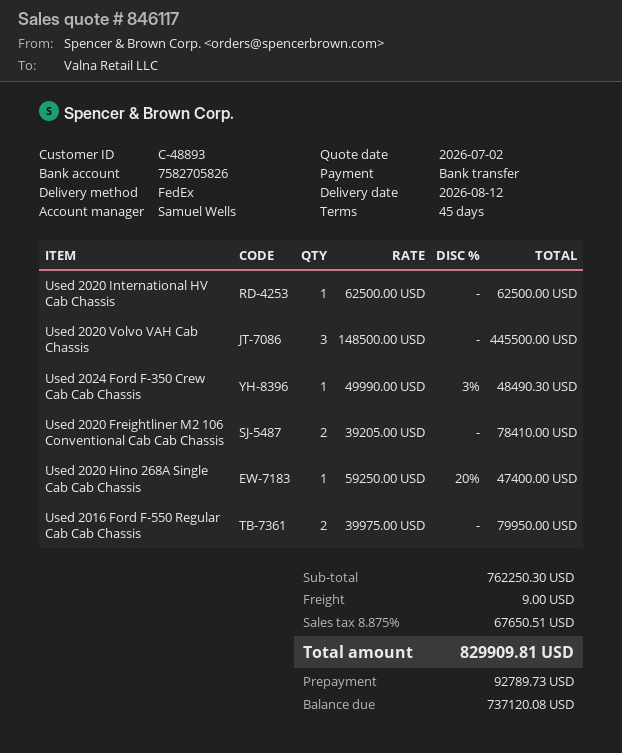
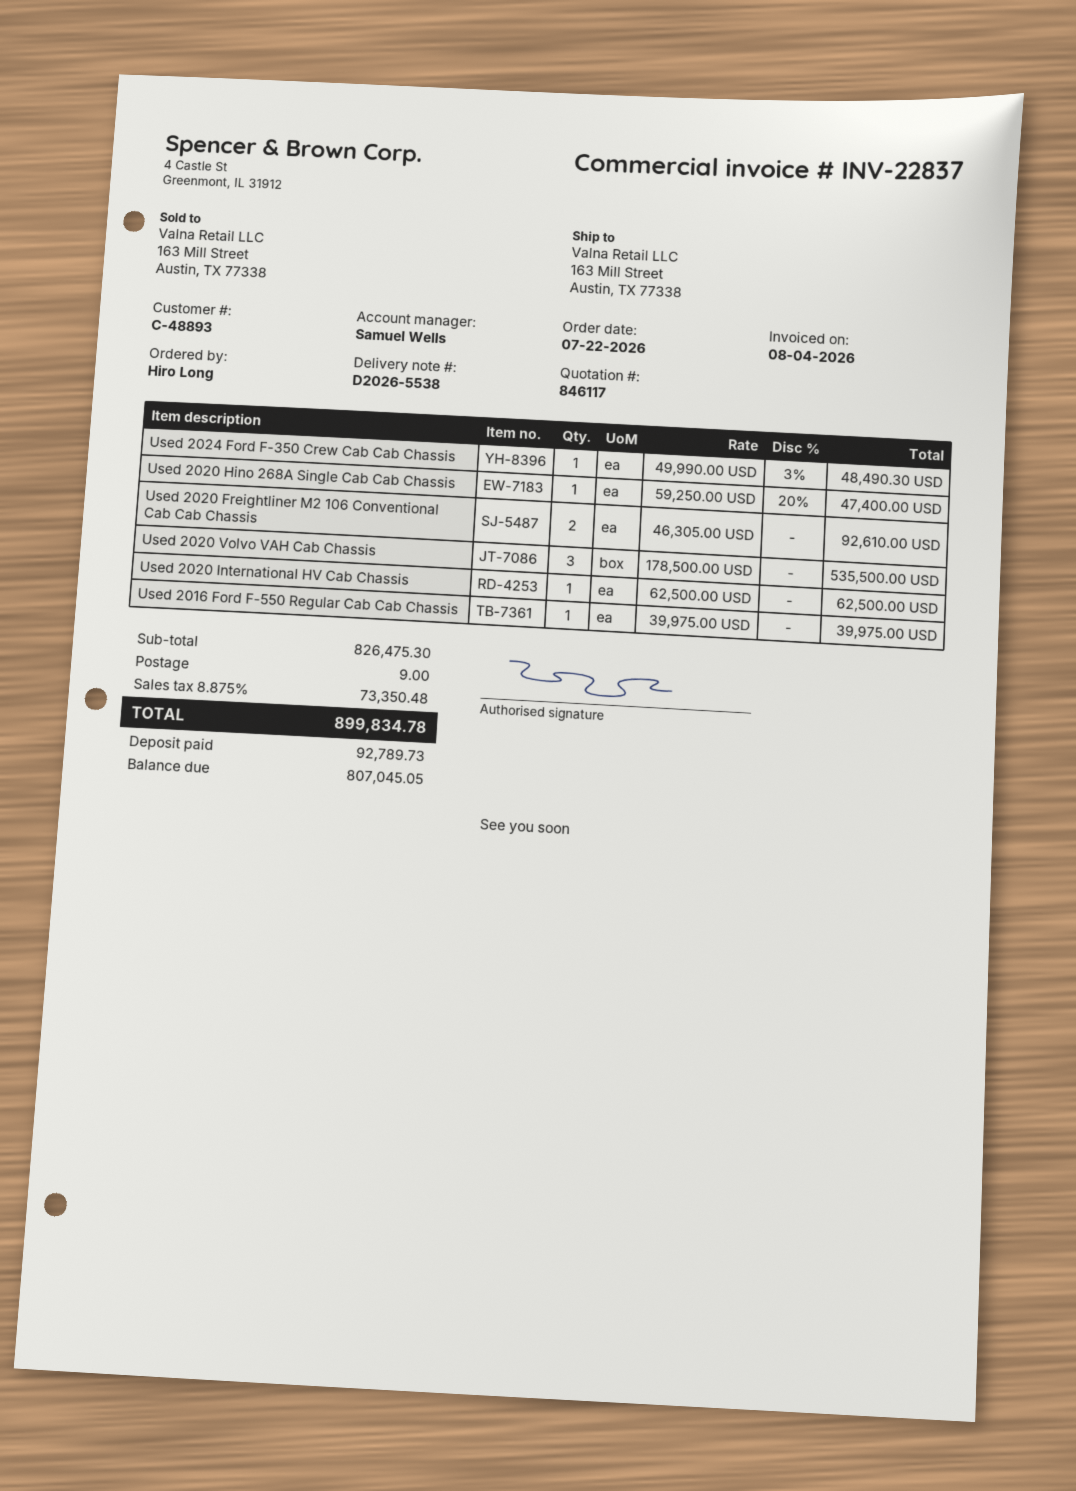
Used 2020 Volvo VAH Cab Chassis: 3 x 148500.00 = 445500.00 -> 3 x 178500.00 = 535500.00
Used 2020 Freightliner M2 106 Conventional Cab Cab Chassis: 2 x 39205.00 = 78410.00 -> 2 x 46305.00 = 92610.00
Used 2016 Ford F-550 Regular Cab Cab Chassis: 2 x 39975.00 = 79950.00 -> 1 x 39975.00 = 39975.00
subtotal: 762250.30 -> 826475.30
tax: 8.875% = 67650.51 -> 8.875% = 73350.48
total: 829909.81 -> 899834.78
balance: 737120.08 -> 807045.05

